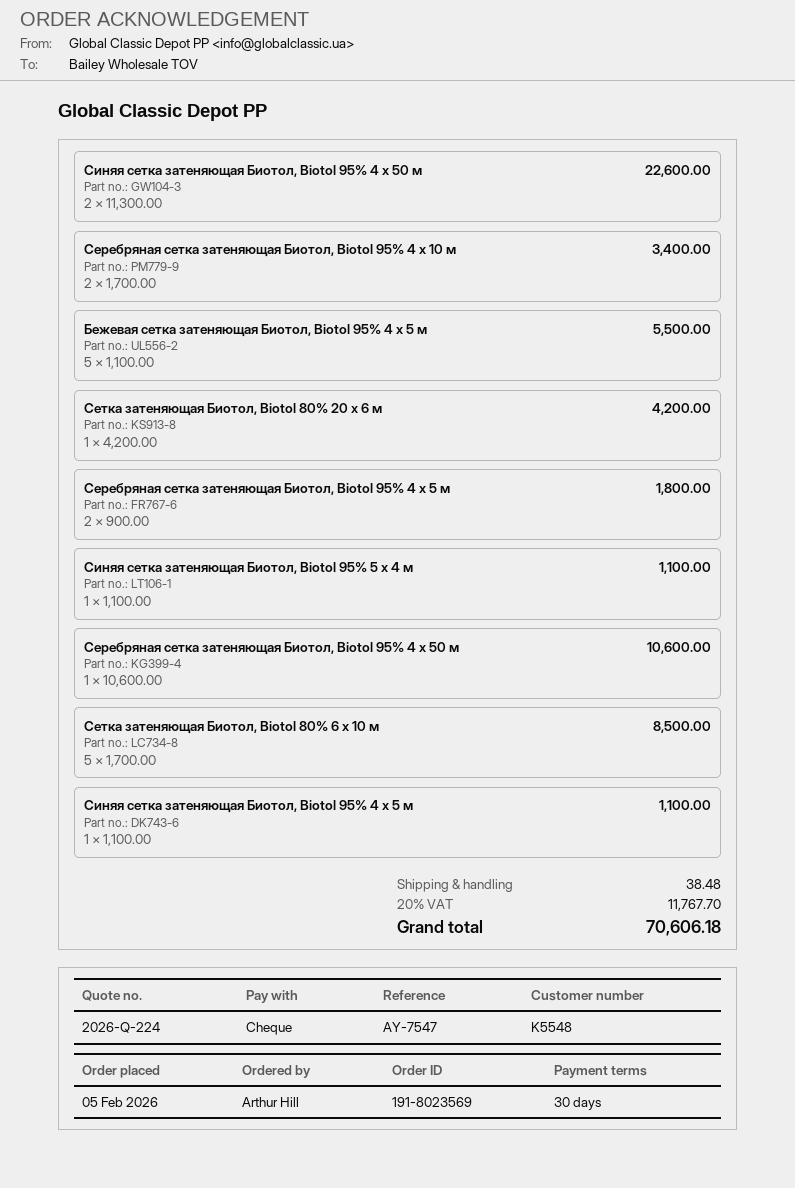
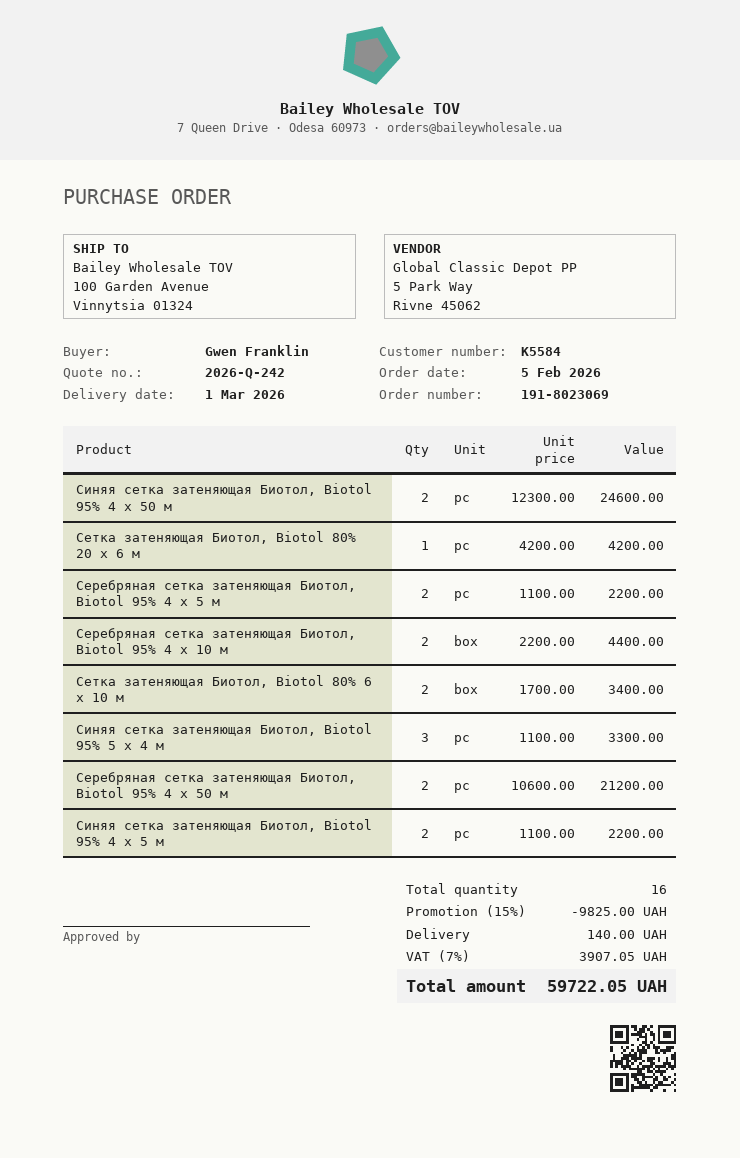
quote number: 2026-Q-224 -> 2026-Q-242
order number: 191-8023569 -> 191-8023069
customer number: K5548 -> K5584
ordered by: Arthur Hill -> Gwen Franklin
Синяя сетка затеняющая Биотол, Biotol 95% 4 х 50 м: 2 x 11300.00 = 22600.00 -> 2 x 12300.00 = 24600.00
Серебряная сетка затеняющая Биотол, Biotol 95% 4 х 10 м: 2 x 1700.00 = 3400.00 -> 2 x 2200.00 = 4400.00
Бежевая сетка затеняющая Биотол, Biotol 95% 4 х 5 м: 5 x 1100.00 = 5500.00 -> none
Серебряная сетка затеняющая Биотол, Biotol 95% 4 х 5 м: 2 x 900.00 = 1800.00 -> 2 x 1100.00 = 2200.00
Синяя сетка затеняющая Биотол, Biotol 95% 5 х 4 м: 1 x 1100.00 = 1100.00 -> 3 x 1100.00 = 3300.00
Серебряная сетка затеняющая Биотол, Biotol 95% 4 х 50 м: 1 x 10600.00 = 10600.00 -> 2 x 10600.00 = 21200.00
Сетка затеняющая Биотол, Biotol 80% 6 х 10 м: 5 x 1700.00 = 8500.00 -> 2 x 1700.00 = 3400.00
Синяя сетка затеняющая Биотол, Biotol 95% 4 х 5 м: 1 x 1100.00 = 1100.00 -> 2 x 1100.00 = 2200.00
discount: none -> 15% = 9825.00
shipping: 38.48 -> 140.00
tax: 20% = 11767.70 -> 7% = 3907.05
total: 70606.18 -> 59722.05

